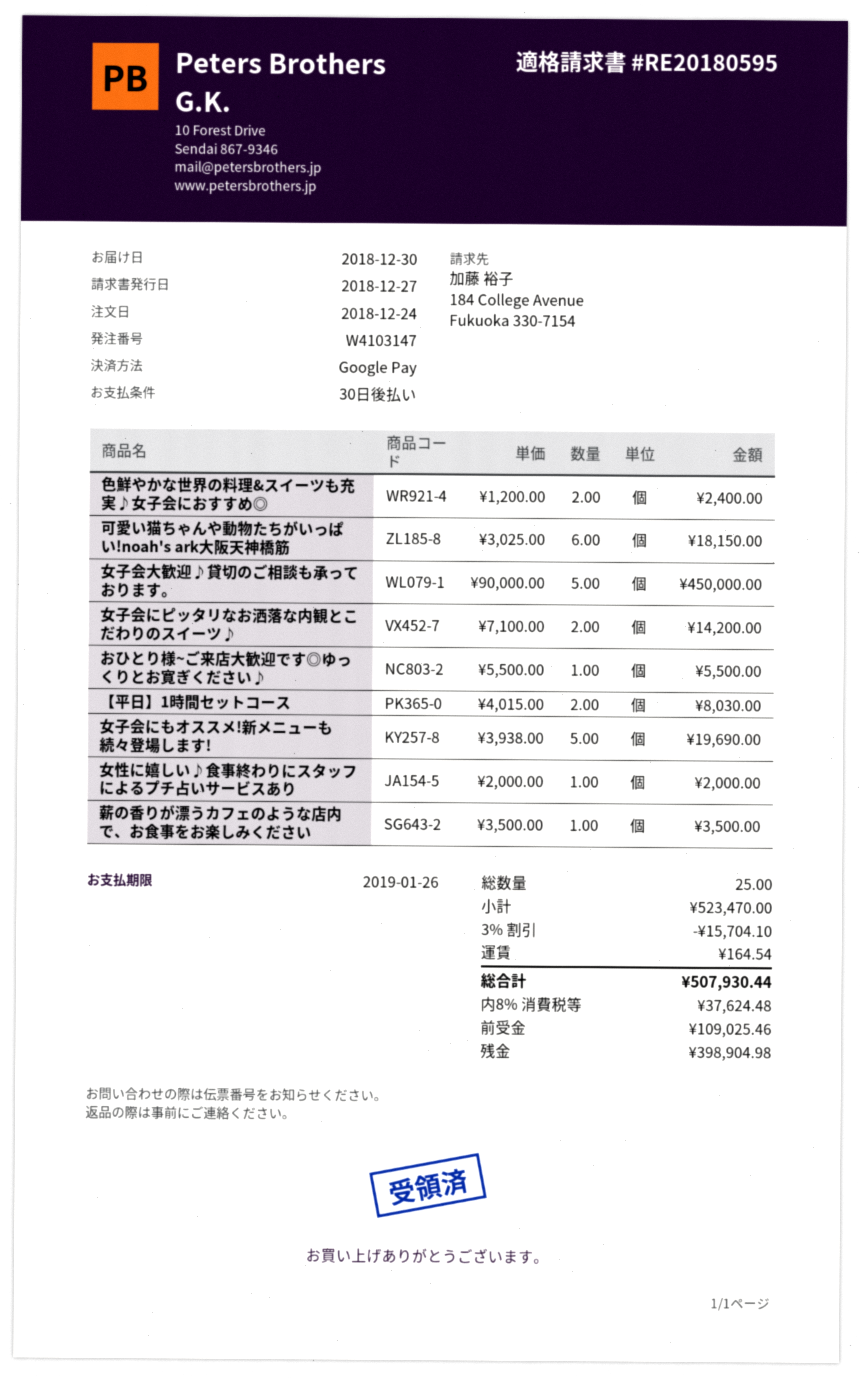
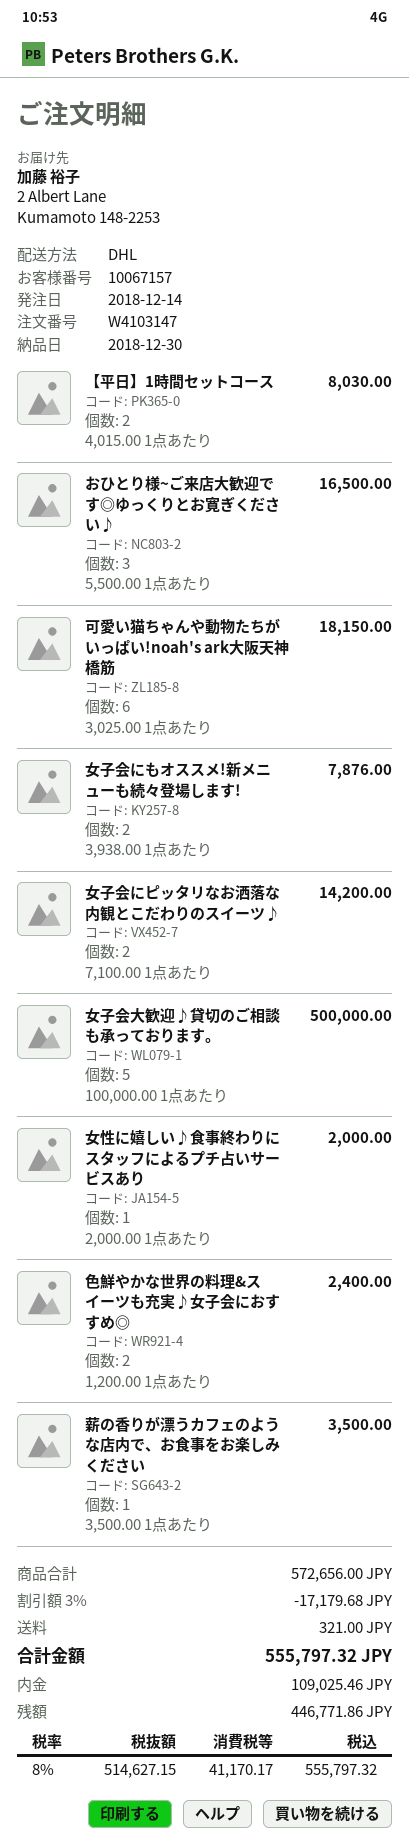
order date: 2018-12-24 -> 2018-12-14
女子会大歓迎♪貸切のご相談も承っております。: 5 x 90000.00 = 450000.00 -> 5 x 100000.00 = 500000.00
おひとり様~ご来店大歓迎です◎ゆっくりとお寛ぎください♪: 1 x 5500.00 = 5500.00 -> 3 x 5500.00 = 16500.00
女子会にもオススメ!新メニューも続々登場します!: 5 x 3938.00 = 19690.00 -> 2 x 3938.00 = 7876.00
subtotal: 523470.00 -> 572656.00
discount: 3% = 15704.10 -> 3% = 17179.68
shipping: 164.54 -> 321.00
tax: 8% = 37624.48 -> 8% = 41170.17
total: 507930.44 -> 555797.32
balance: 398904.98 -> 446771.86

